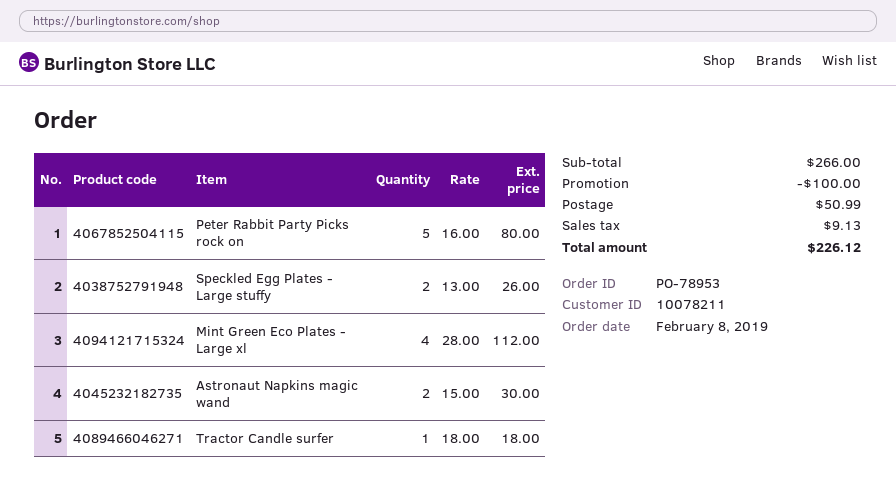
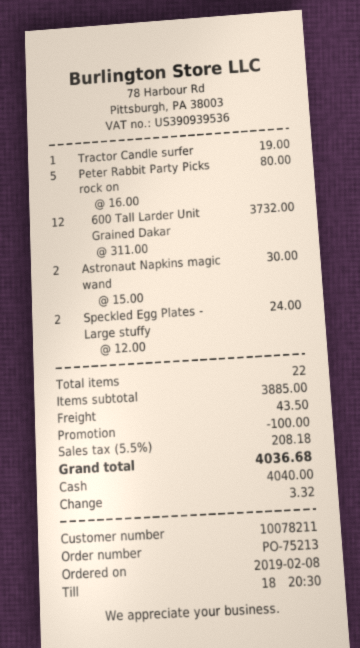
order number: PO-78953 -> PO-75213
Speckled Egg Plates - Large stuffy: 2 x 13.00 = 26.00 -> 2 x 12.00 = 24.00
Mint Green Eco Plates - Large xl: 4 x 28.00 = 112.00 -> none
Tractor Candle surfer: 1 x 18.00 = 18.00 -> 1 x 19.00 = 19.00
600 Tall Larder Unit Grained Dakar: none -> 12 x 311.00 = 3732.00
subtotal: 266.00 -> 3885.00
shipping: 50.99 -> 43.50
tax: 9.13 -> 208.18
total: 226.12 -> 4036.68

